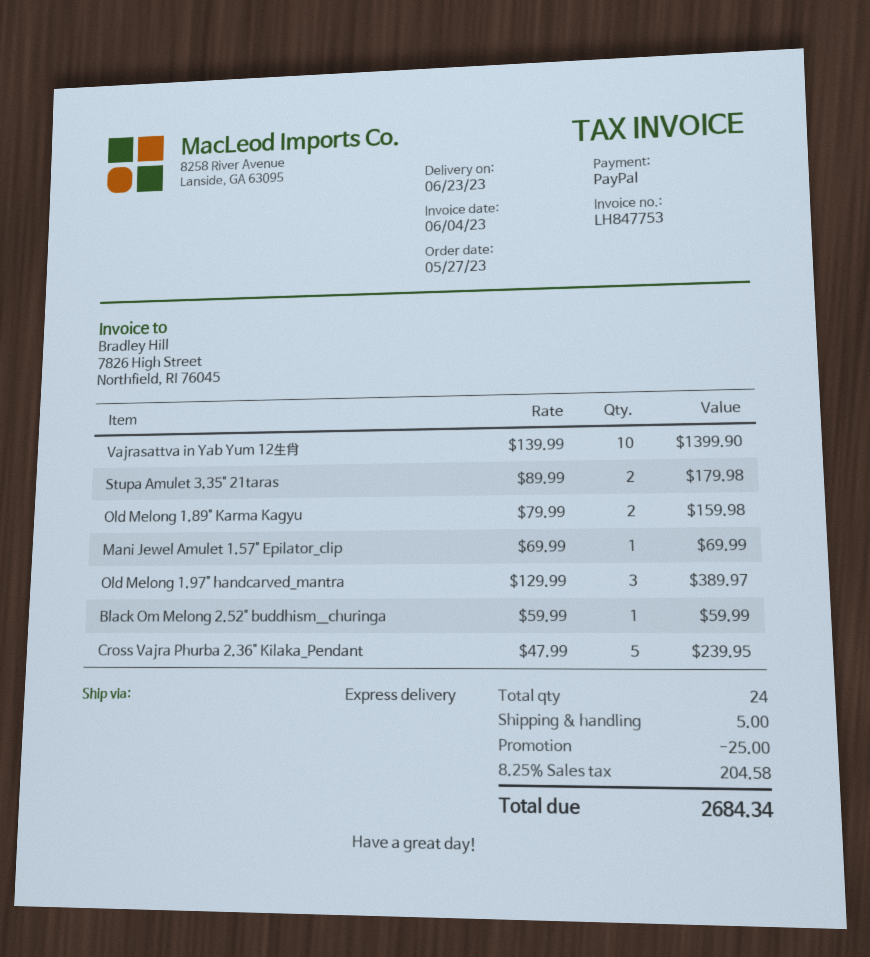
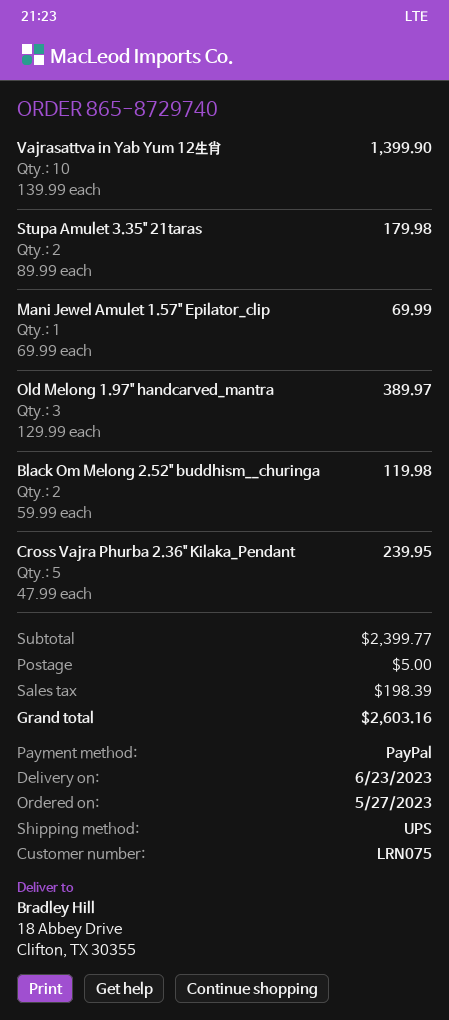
shipping method: express -> UPS
Old Melong 1.89" Karma Kagyu: 2 x 79.99 = 159.98 -> none
Black Om Melong 2.52" buddhism__churinga: 1 x 59.99 = 59.99 -> 2 x 59.99 = 119.98
discount: 25.00 -> none
tax: 204.58 -> 198.39
total: 2684.34 -> 2603.16

